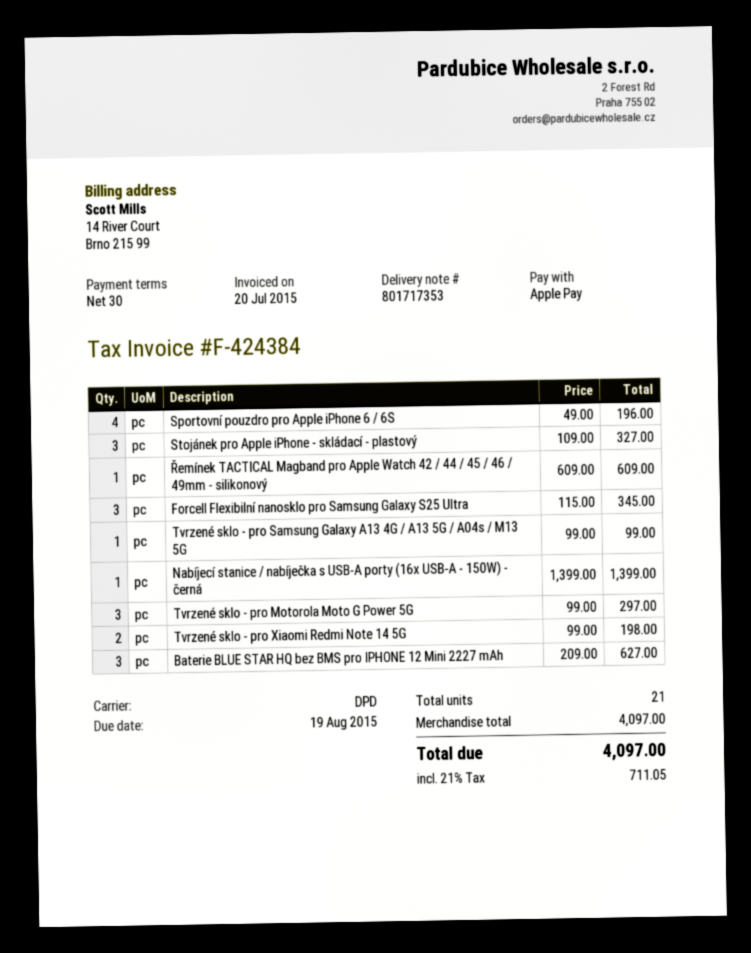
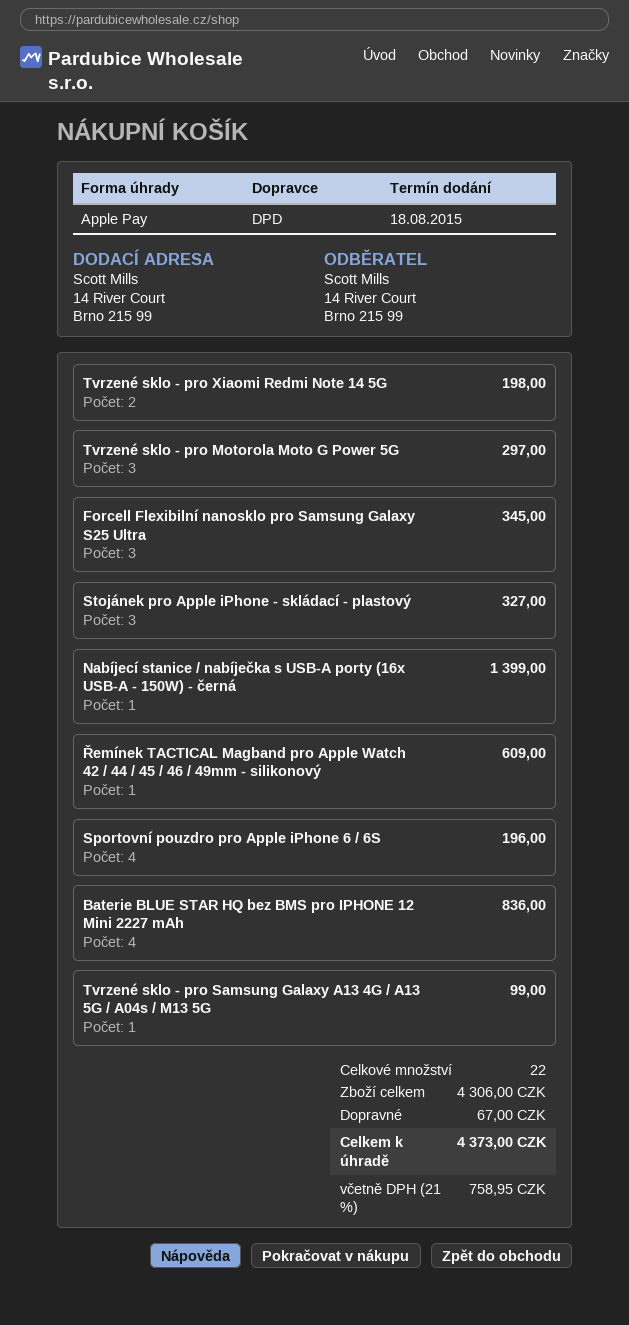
Baterie BLUE STAR HQ bez BMS pro IPHONE 12 Mini 2227 mAh: 3 for 627.00 -> 4 for 836.00
total quantity: 21 -> 22
subtotal: 4097.00 -> 4306.00
shipping: none -> 67.00
tax: 21% = 711.05 -> 21% = 758.95
total: 4097.00 -> 4373.00

